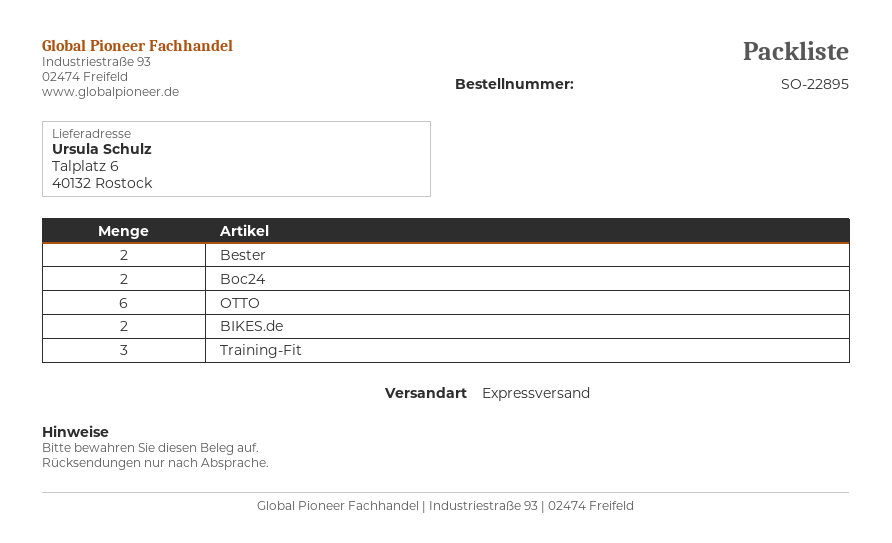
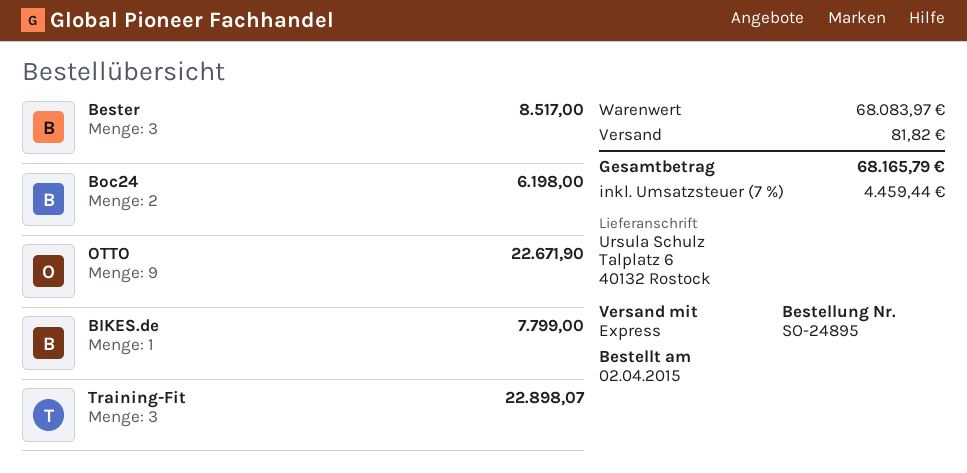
order number: SO-22895 -> SO-24895
Bester: 2 -> 3
OTTO: 6 -> 9
BIKES.de: 2 -> 1

